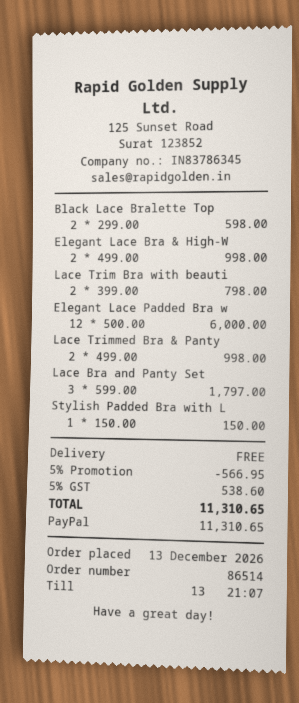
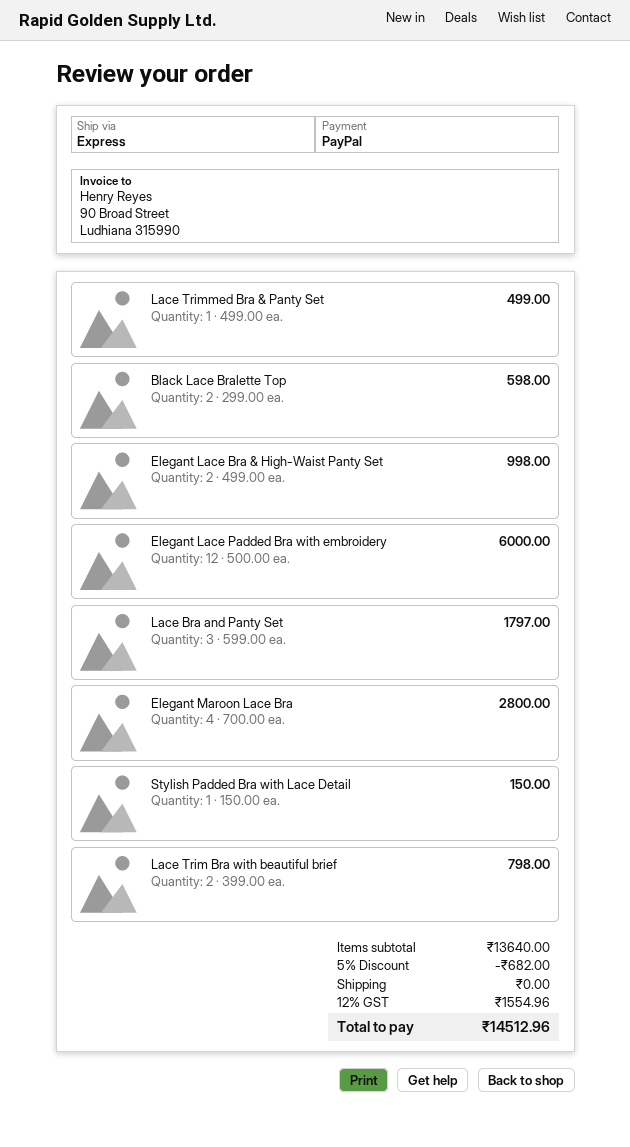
Lace Trimmed Bra & Panty: 2 x 499.00 = 998.00 -> 1 x 499.00 = 499.00
Elegant Maroon Lace Bra: none -> 4 x 700.00 = 2800.00
discount: 5% = 566.95 -> 5% = 682.00
tax: 5% = 538.60 -> 12% = 1554.96
total: 11310.65 -> 14512.96

